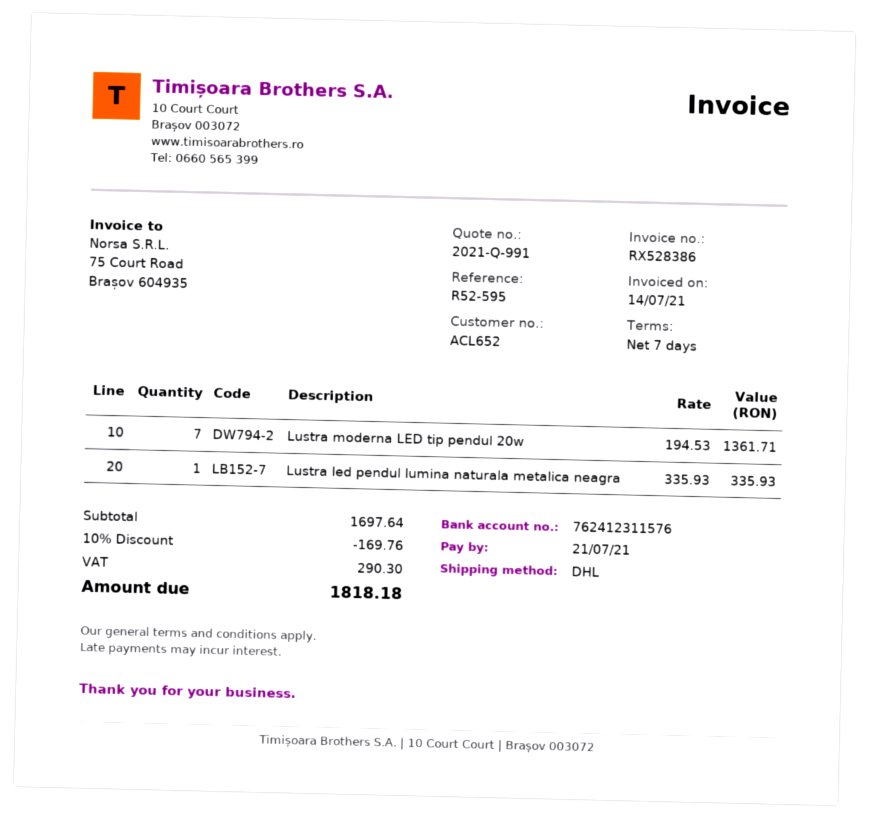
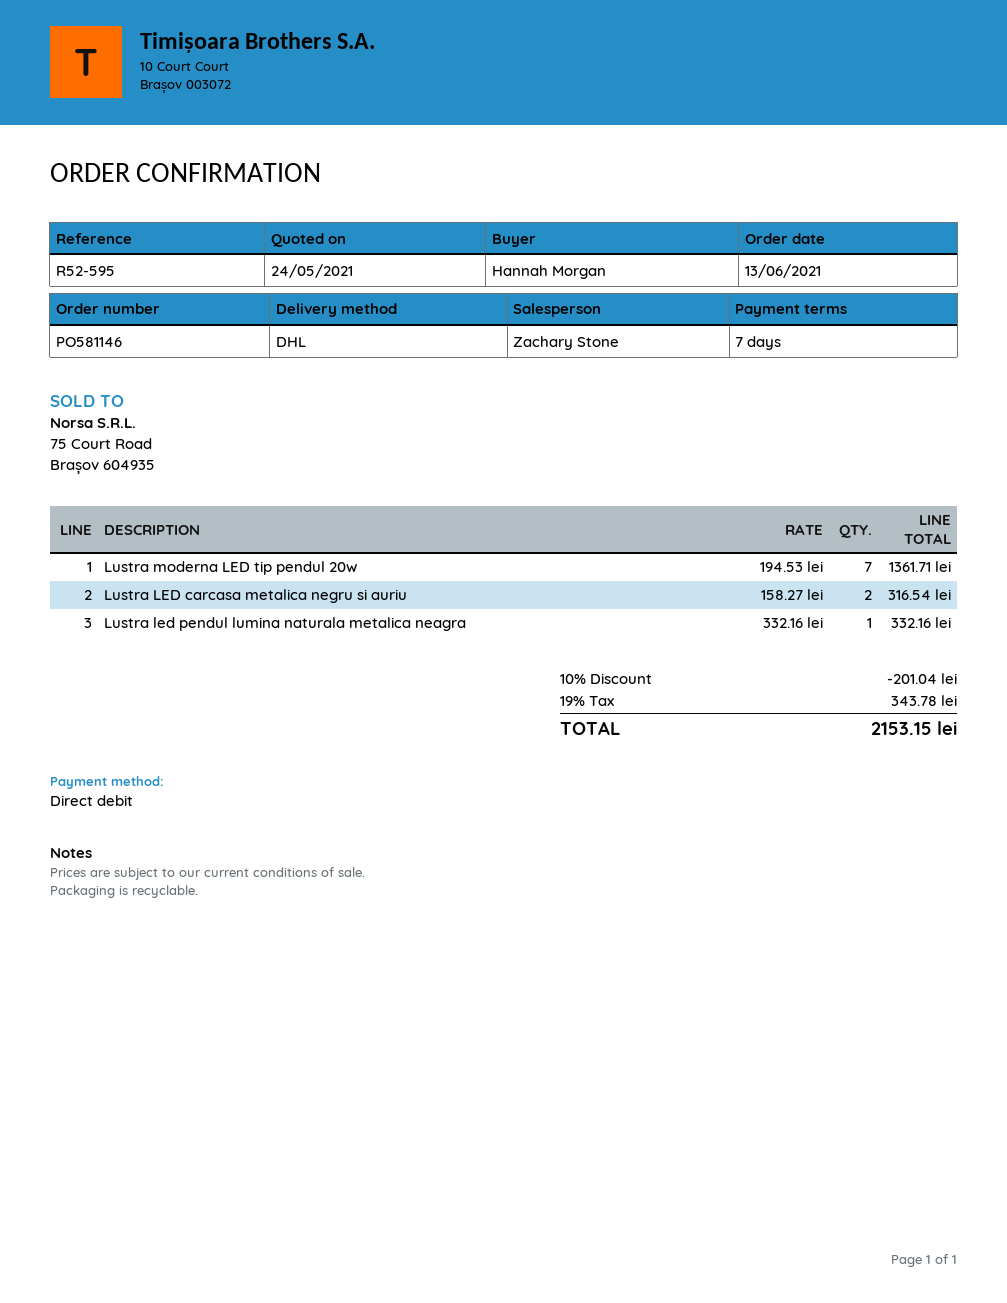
Lustra led pendul lumina naturala metalica neagra: 1 x 335.93 = 335.93 -> 1 x 332.16 = 332.16
Lustra LED carcasa metalica negru si auriu: none -> 2 x 158.27 = 316.54
discount: 10% = 169.76 -> 10% = 201.04
tax: 290.30 -> 343.78
total: 1818.18 -> 2153.15

